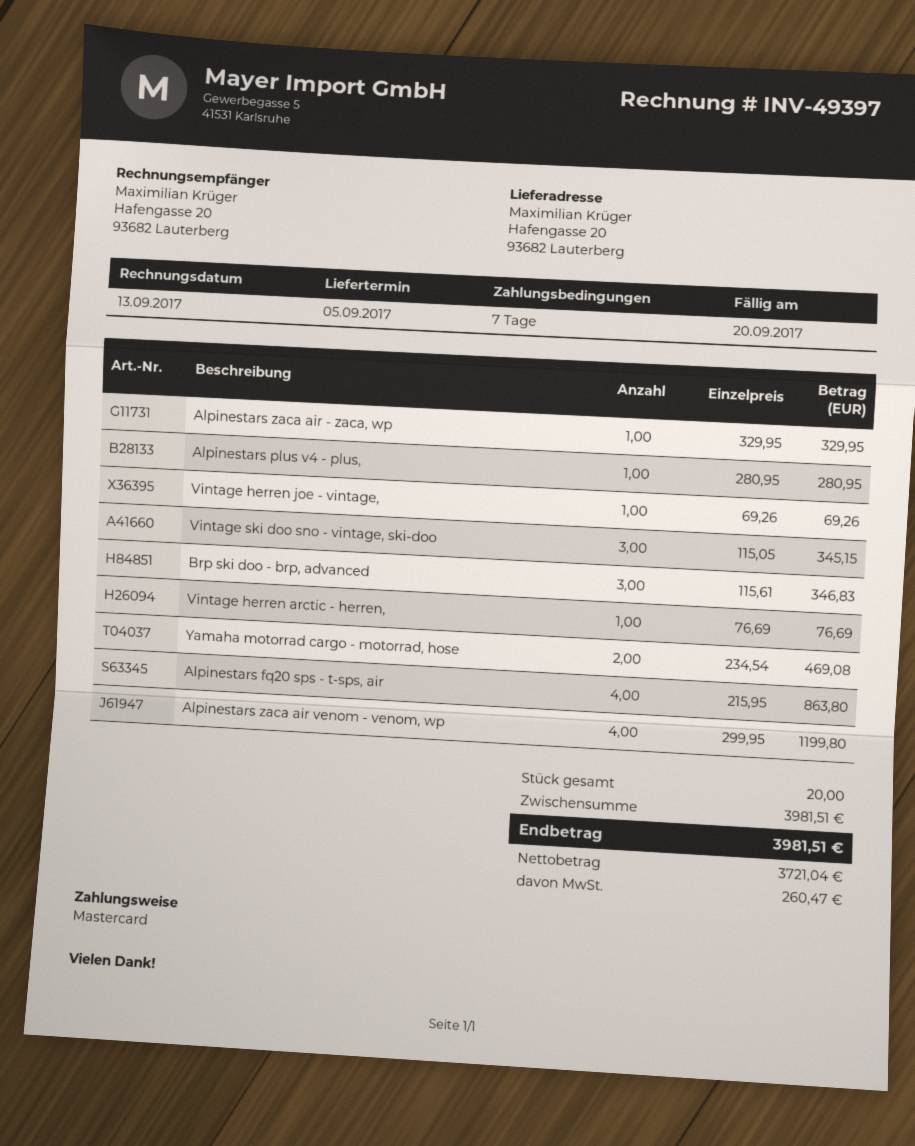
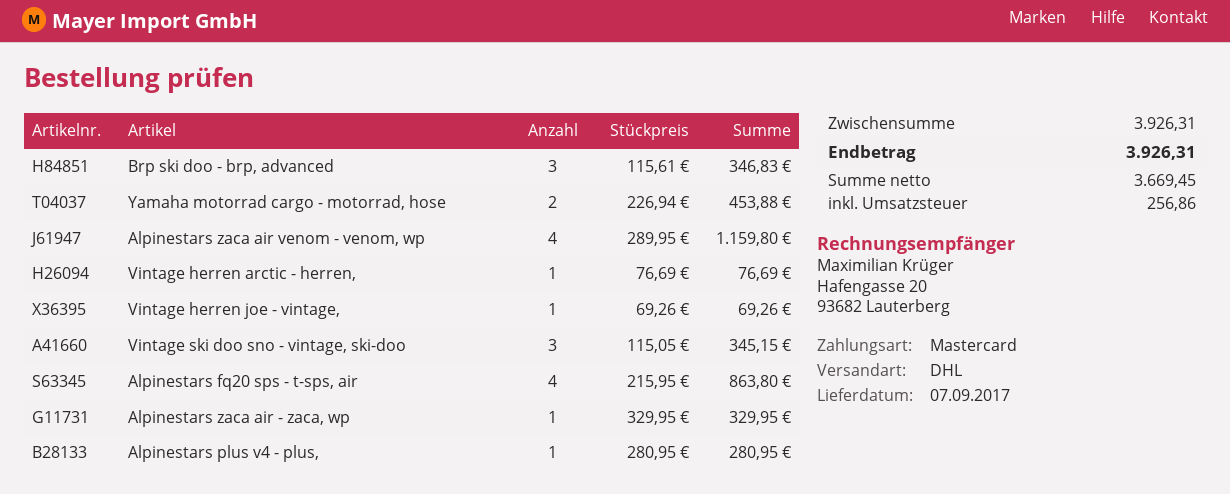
delivery date: 2017-09-05 -> 2017-09-07
Yamaha motorrad cargo - motorrad, hose: 2 x 234.54 = 469.08 -> 2 x 226.94 = 453.88
Alpinestars zaca air venom - venom, wp: 4 x 299.95 = 1199.80 -> 4 x 289.95 = 1159.80
subtotal: 3981.51 -> 3926.31
net: 3721.04 -> 3669.45
tax: 260.47 -> 256.86
total: 3981.51 -> 3926.31

